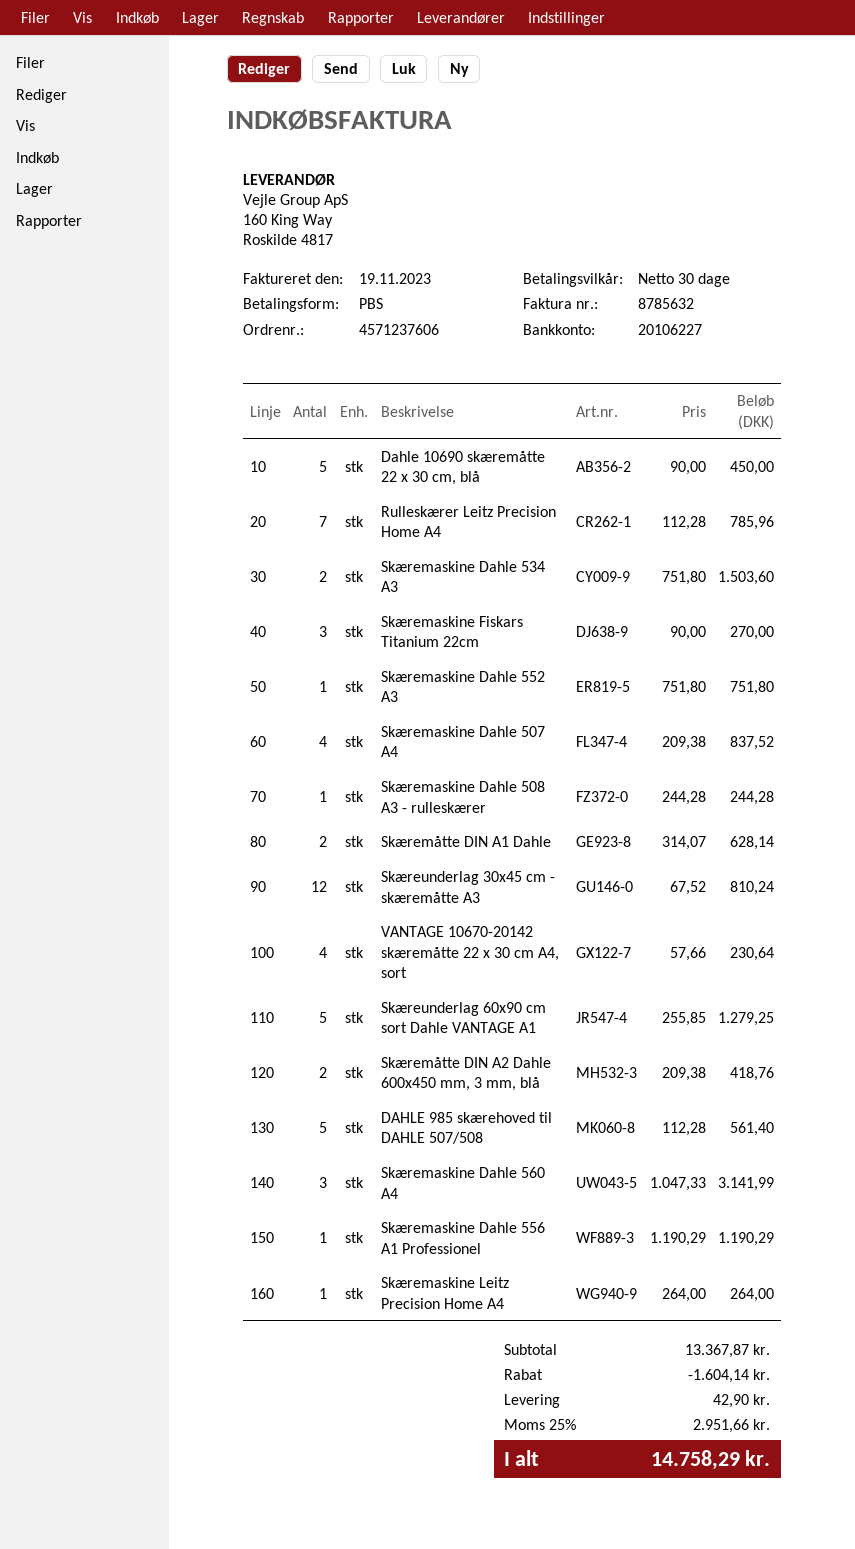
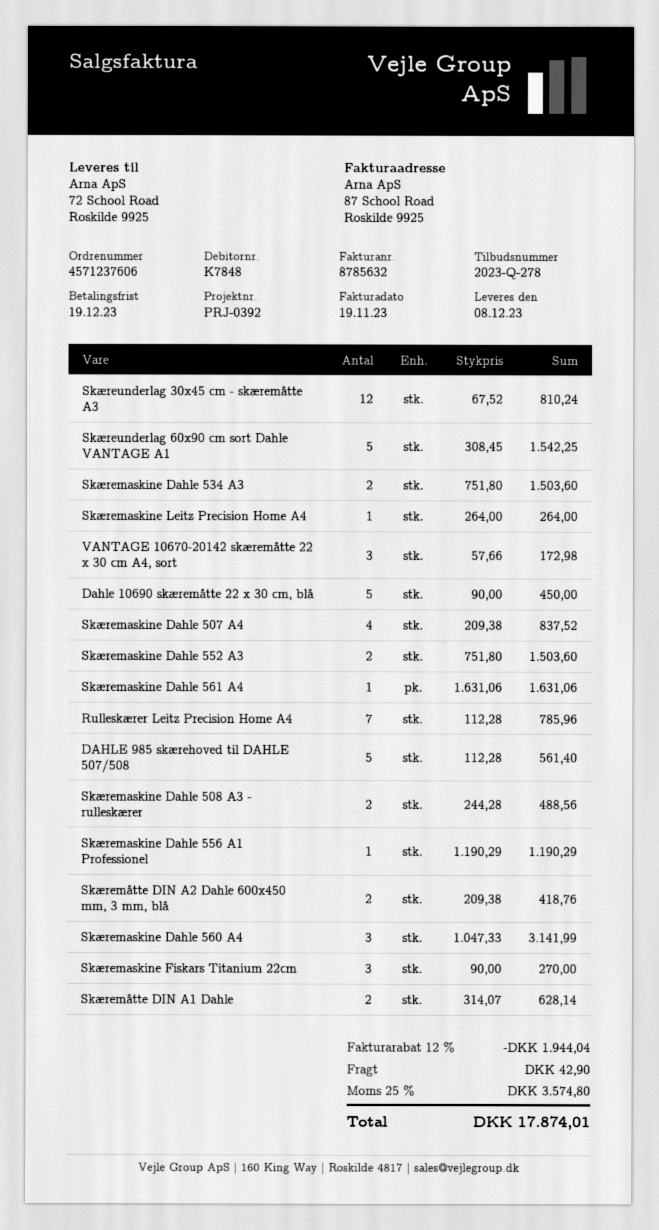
Skæremaskine Dahle 552 A3: 1 x 751.80 = 751.80 -> 2 x 751.80 = 1503.60
Skæremaskine Dahle 508 A3 - rulleskærer: 1 x 244.28 = 244.28 -> 2 x 244.28 = 488.56
VANTAGE 10670-20142 skæremåtte 22 x 30 cm A4, sort: 4 x 57.66 = 230.64 -> 3 x 57.66 = 172.98
Skæreunderlag 60x90 cm sort Dahle VANTAGE A1: 5 x 255.85 = 1279.25 -> 5 x 308.45 = 1542.25
Skæremaskine Dahle 561 A4: none -> 1 x 1631.06 = 1631.06
discount: 1604.14 -> 1944.04
tax: 25% = 2951.66 -> 25% = 3574.80
total: 14758.29 -> 17874.01

